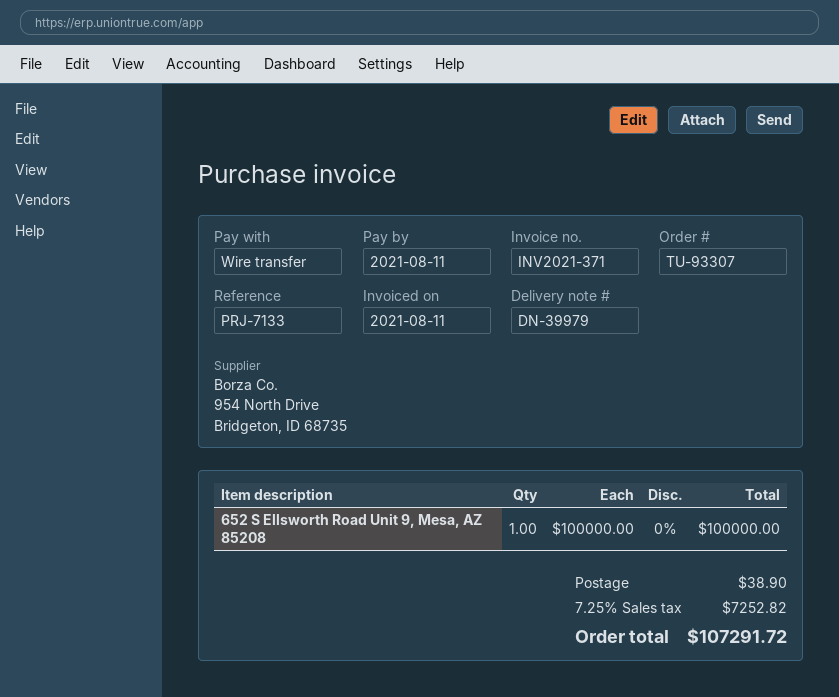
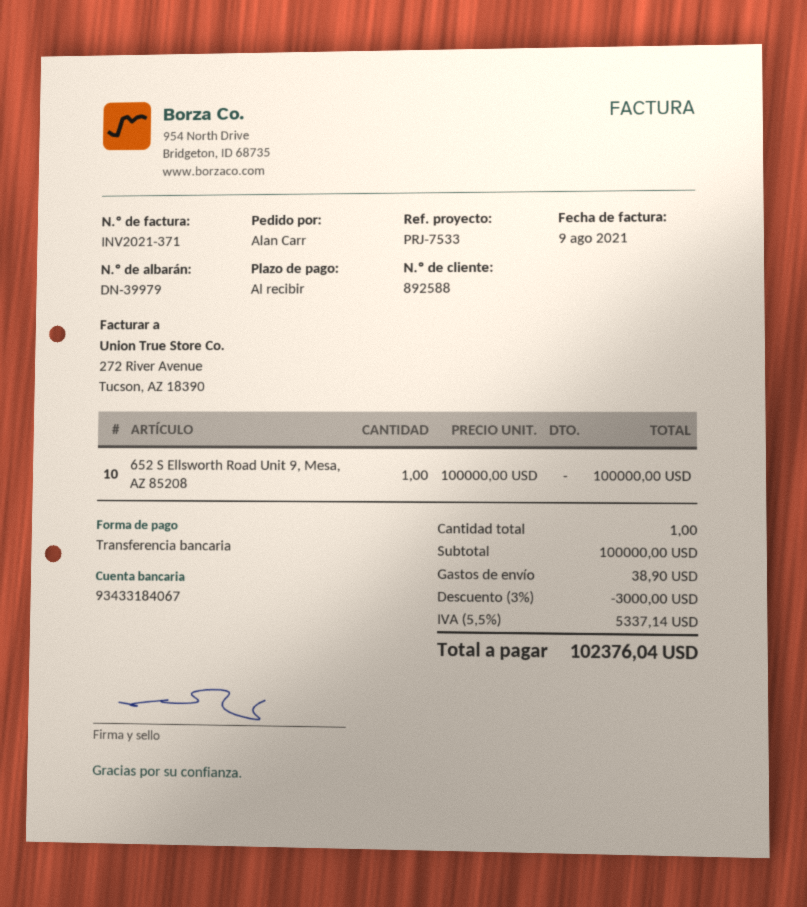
invoice date: 2021-08-11 -> 2021-08-09
reference: PRJ-7133 -> PRJ-7533
discount: none -> 3% = 3000.00
tax: 7.25% = 7252.82 -> 5.5% = 5337.14
total: 107291.72 -> 102376.04

